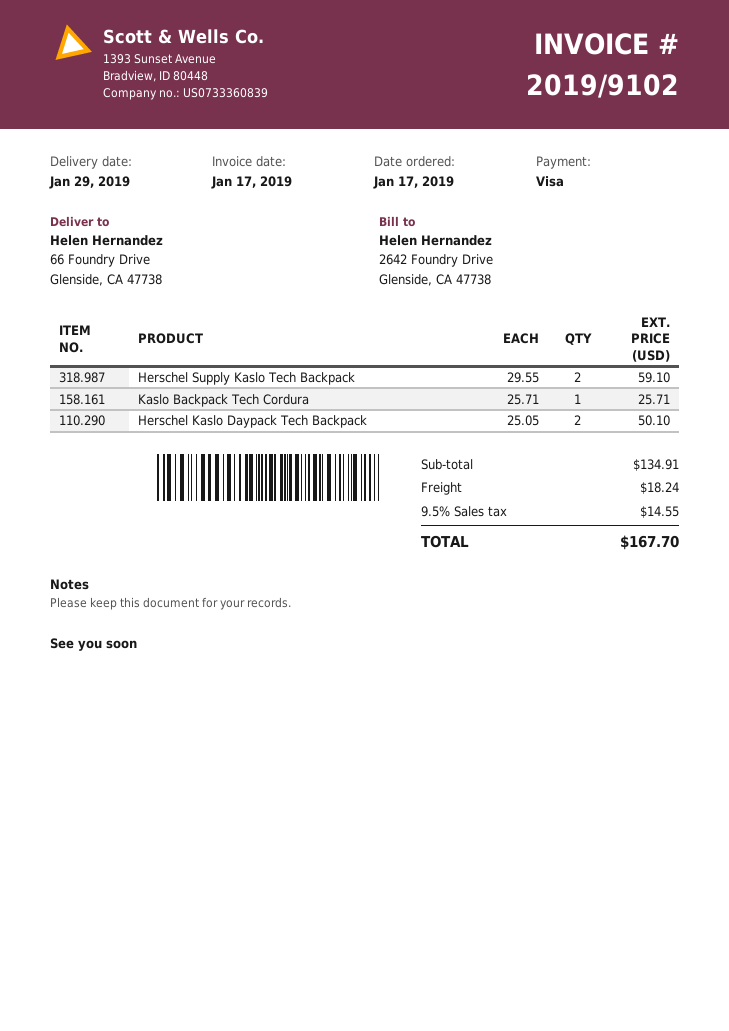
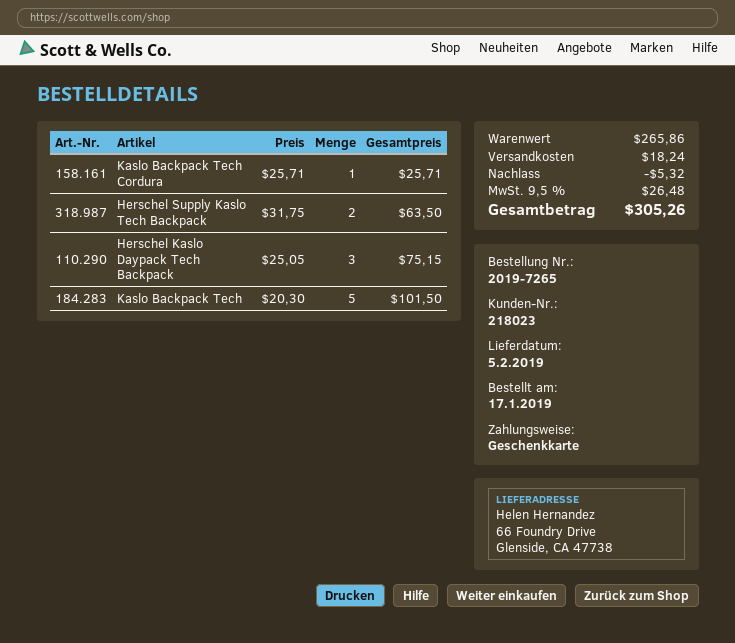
delivery date: 2019-01-29 -> 2019-02-05
payment method: Visa -> gift card
Herschel Supply Kaslo Tech Backpack: 2 x 29.55 = 59.10 -> 2 x 31.75 = 63.50
Herschel Kaslo Daypack Tech Backpack: 2 x 25.05 = 50.10 -> 3 x 25.05 = 75.15
Kaslo Backpack Tech: none -> 5 x 20.30 = 101.50
subtotal: 134.91 -> 265.86
discount: none -> 5.32
tax: 9.5% = 14.55 -> 9.5% = 26.48
total: 167.70 -> 305.26

